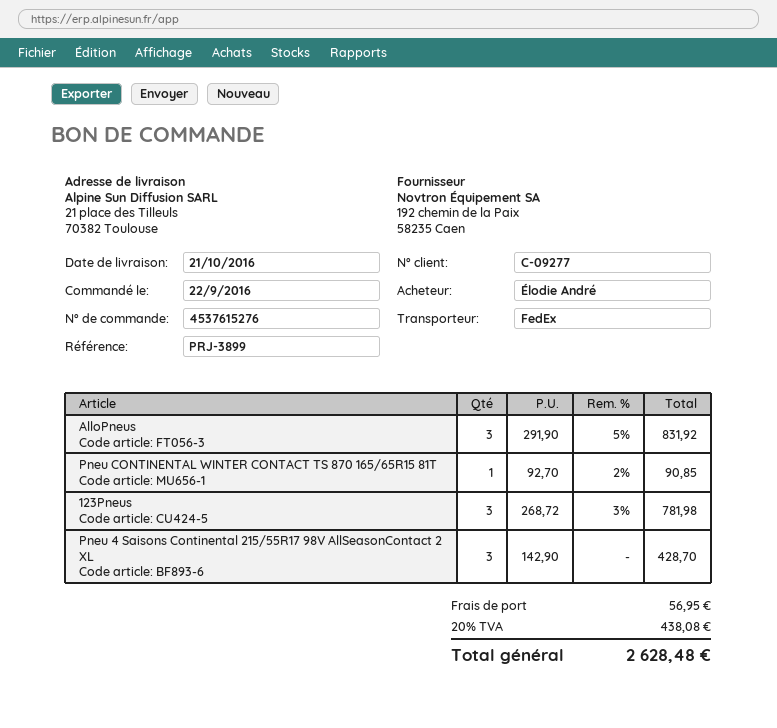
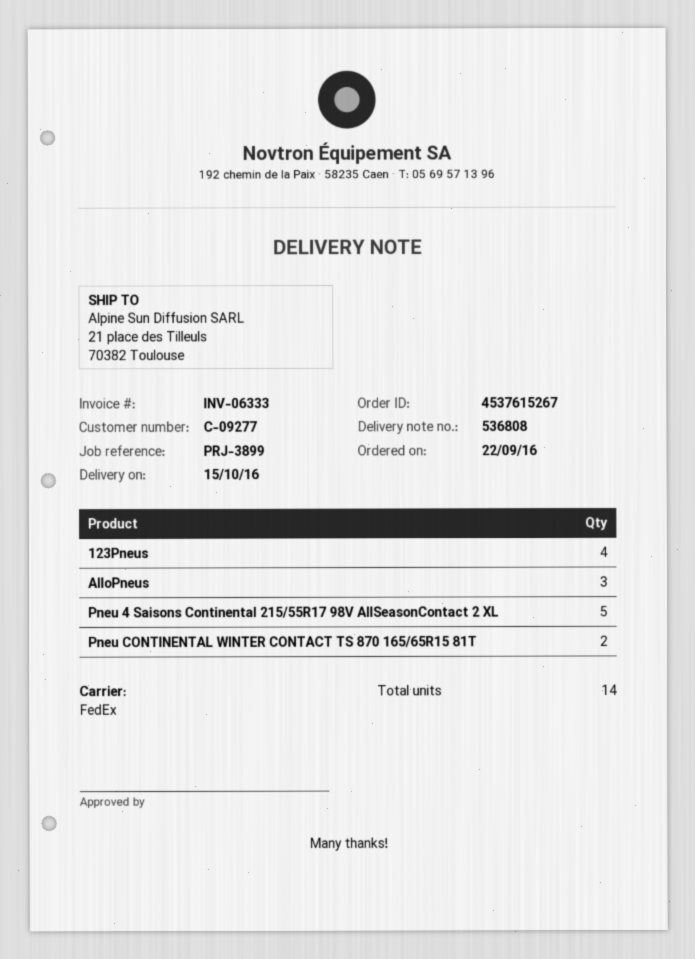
order number: 4537615276 -> 4537615267
delivery date: 2016-10-21 -> 2016-10-15
Pneu CONTINENTAL WINTER CONTACT TS 870 165/65R15 81T: 1 -> 2
123Pneus: 3 -> 4
Pneu 4 Saisons Continental 215/55R17 98V AllSeasonContact 2 XL: 3 -> 5

